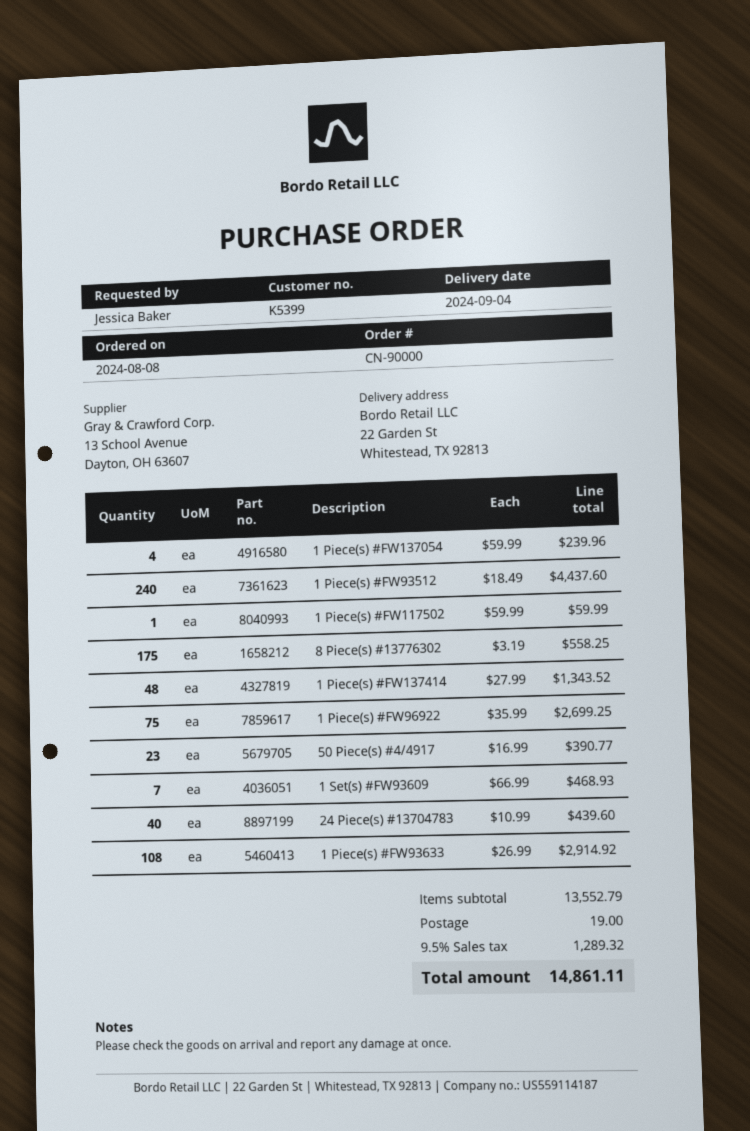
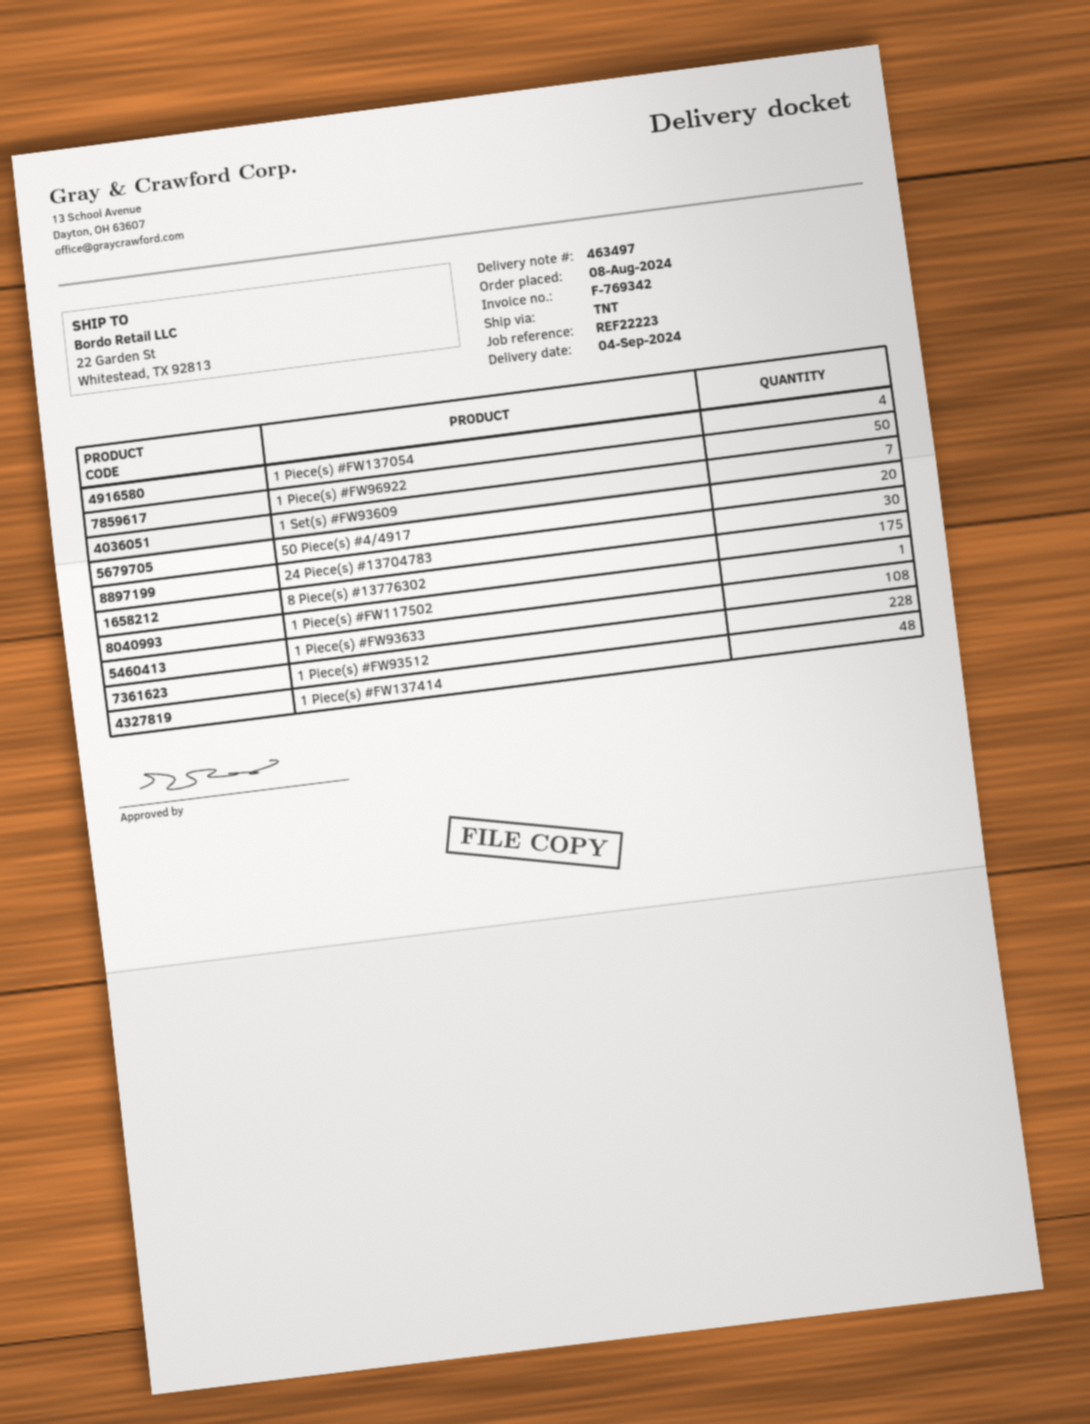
1 Piece(s) #FW93512: 240 -> 228
1 Piece(s) #FW96922: 75 -> 50
50 Piece(s) #4/4917: 23 -> 20
24 Piece(s) #13704783: 40 -> 30

